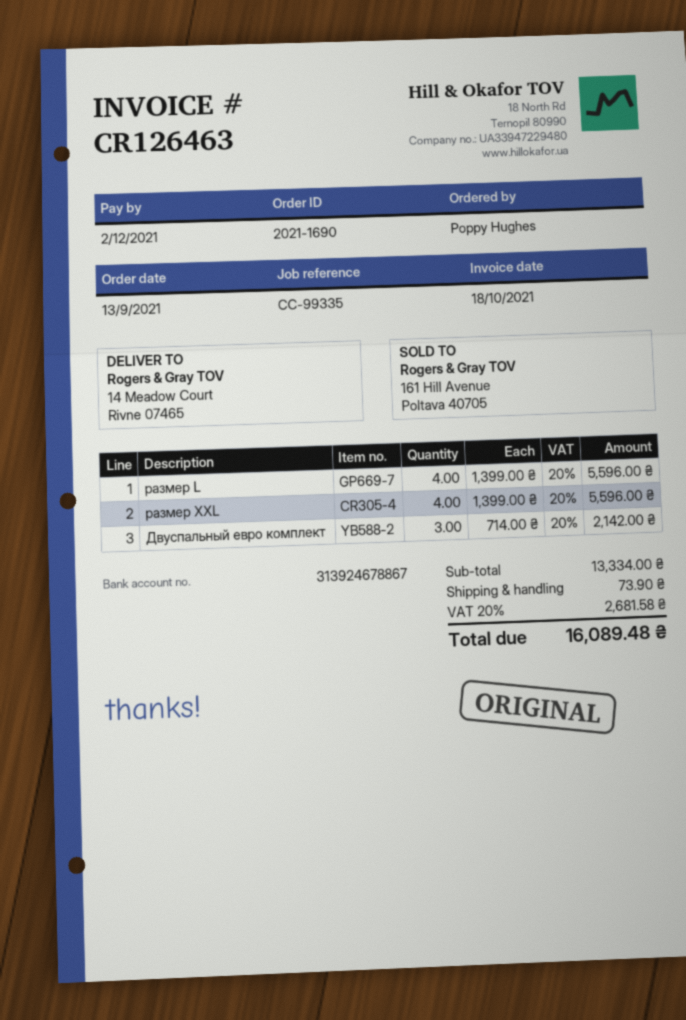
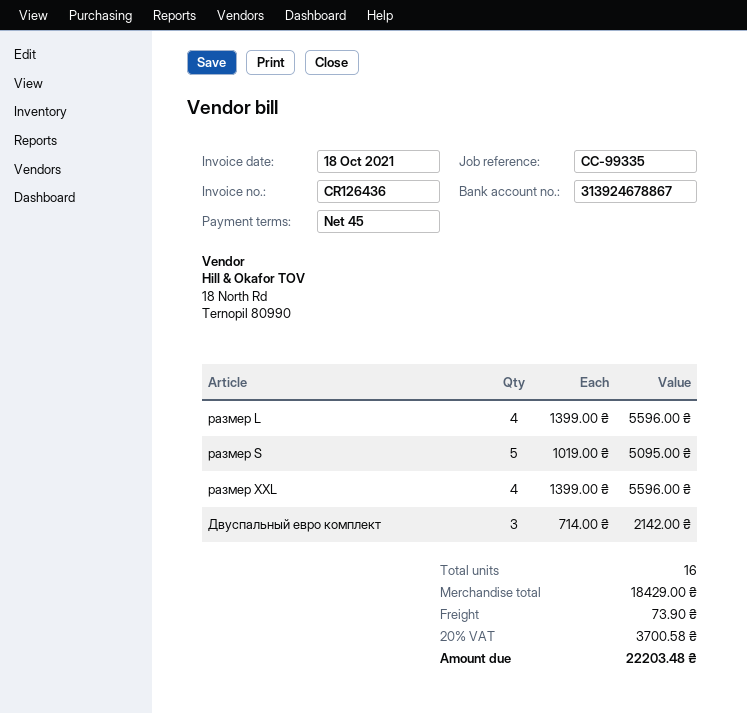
invoice number: CR126463 -> CR126436
размер S: none -> 5 x 1019.00 = 5095.00
subtotal: 13334.00 -> 18429.00
tax: 20% = 2681.58 -> 20% = 3700.58
total: 16089.48 -> 22203.48

